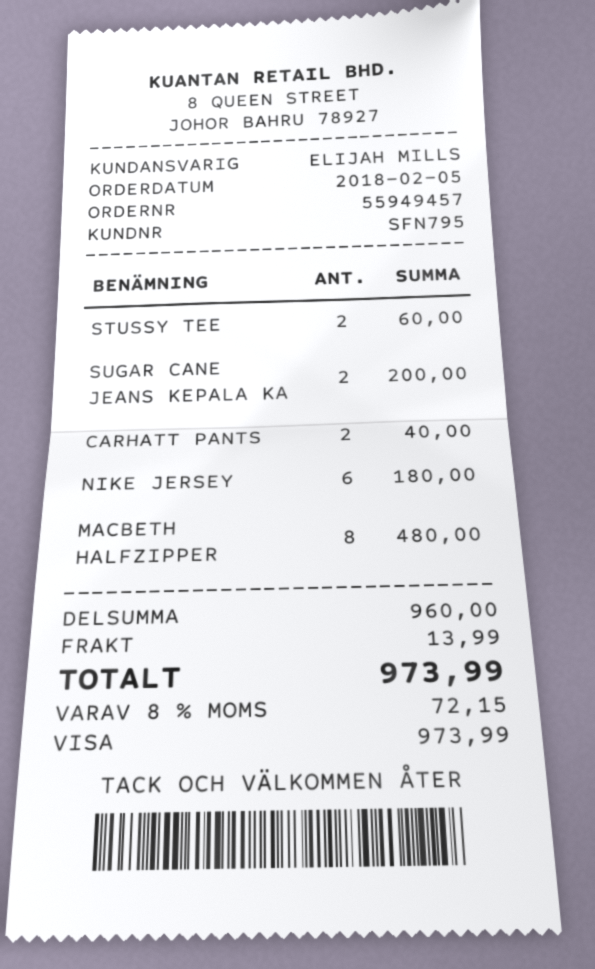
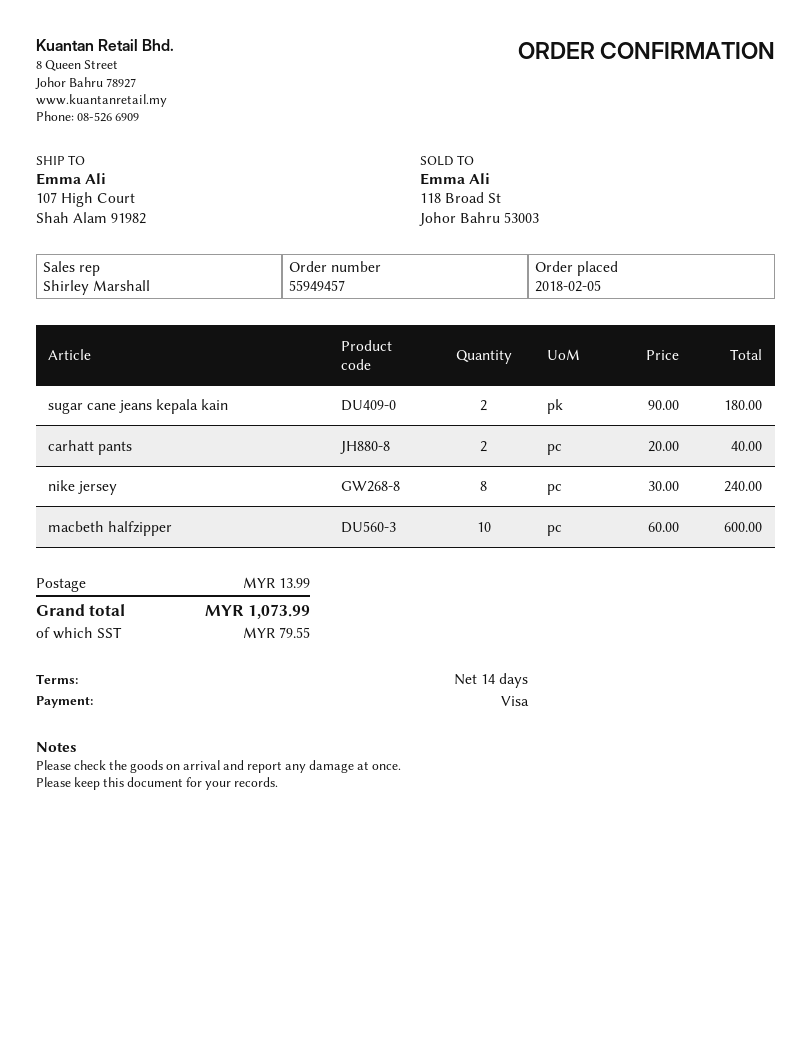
sales rep: ELIJAH MILLS -> Shirley Marshall
STUSSY TEE: 2 for 60.00 -> none
SUGAR CANE JEANS KEPALA KA: 2 for 200.00 -> 2 for 180.00
NIKE JERSEY: 6 for 180.00 -> 8 for 240.00
MACBETH HALFZIPPER: 8 for 480.00 -> 10 for 600.00
tax: 72.15 -> 79.55
total: 973.99 -> 1073.99

